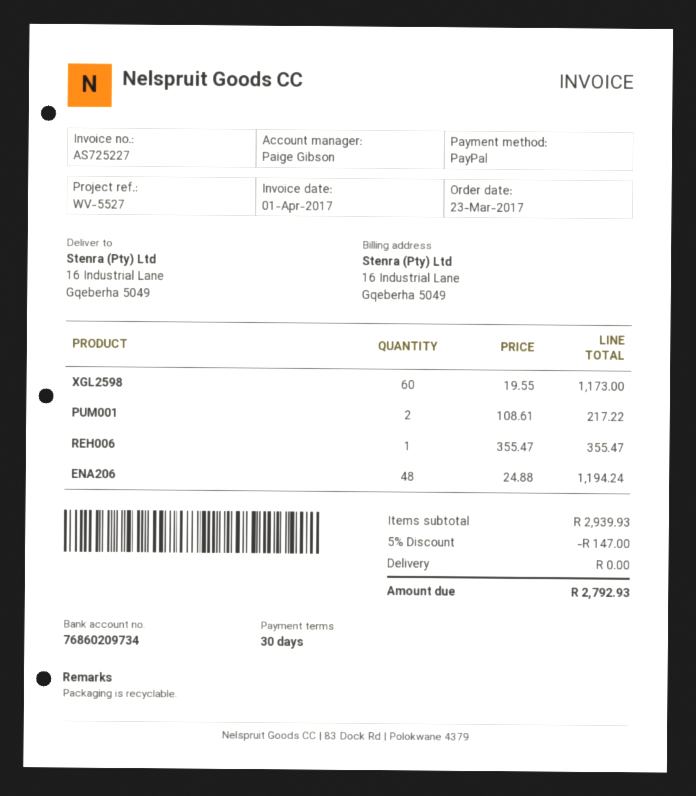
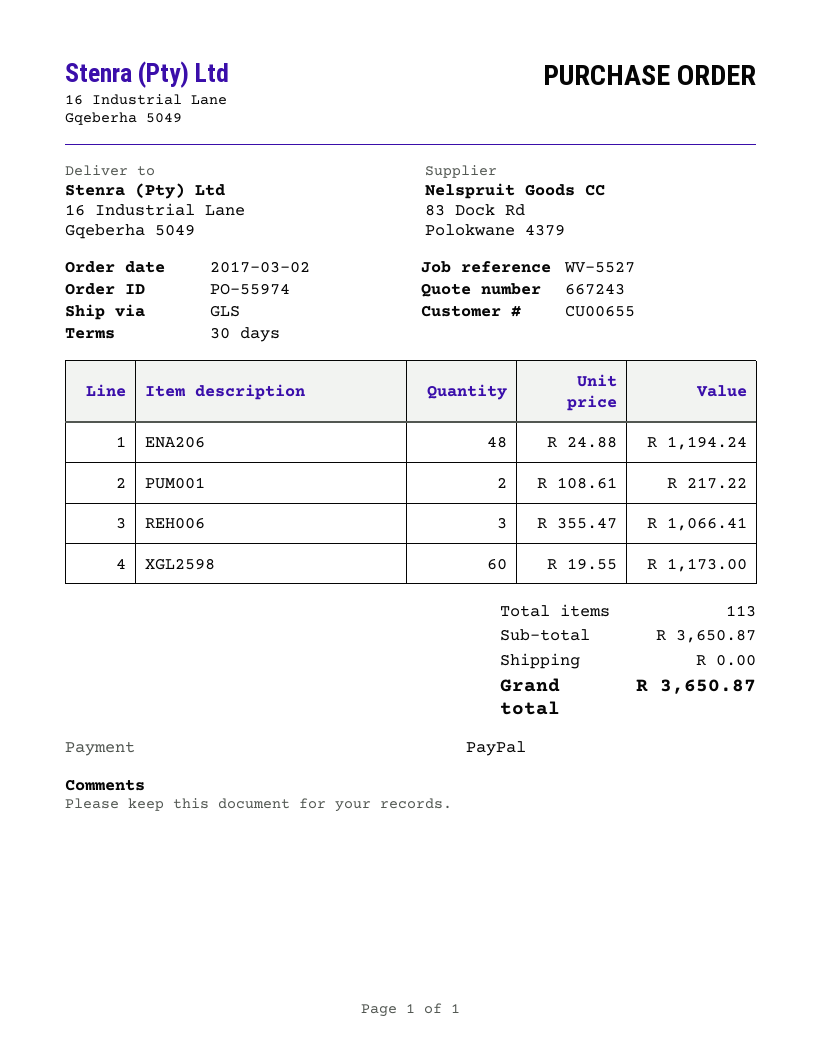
order date: 2017-03-23 -> 2017-03-02
REH006: 1 x 355.47 = 355.47 -> 3 x 355.47 = 1066.41
subtotal: 2939.93 -> 3650.87
discount: 5% = 147.00 -> none
total: 2792.93 -> 3650.87

